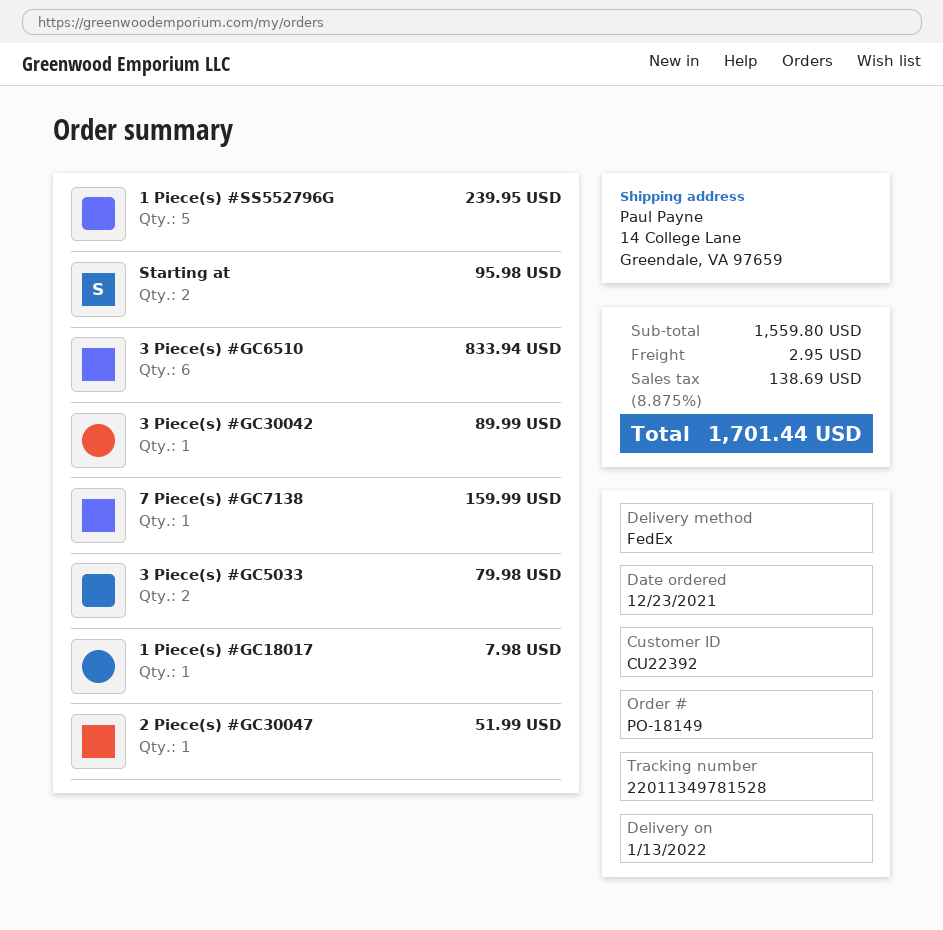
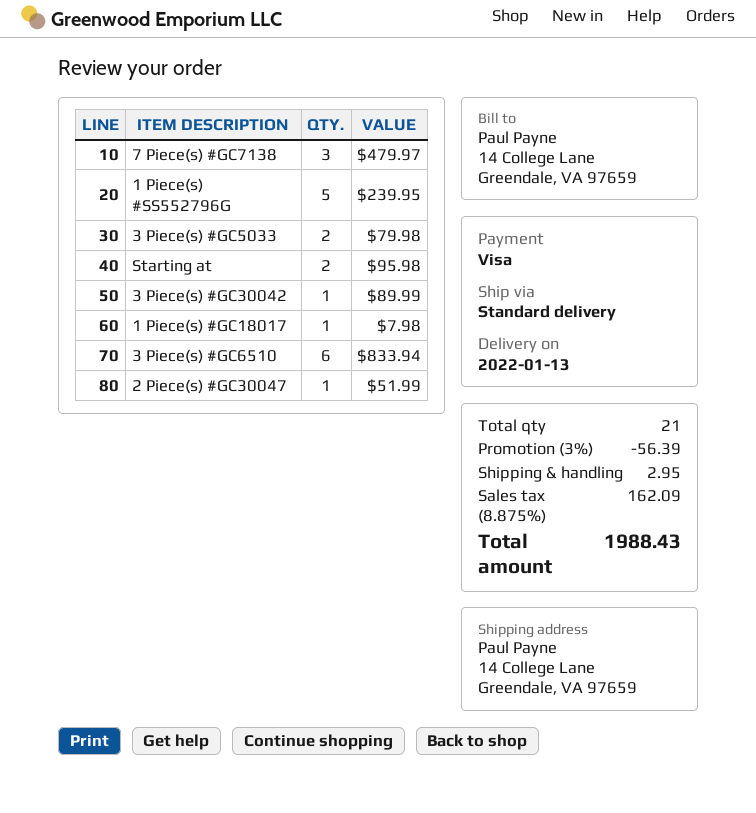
shipping method: FedEx -> standard
7 Piece(s) #GC7138: 1 for 159.99 -> 3 for 479.97
discount: none -> 3% = 56.39
tax: 8.875% = 138.69 -> 8.875% = 162.09
total: 1701.44 -> 1988.43

